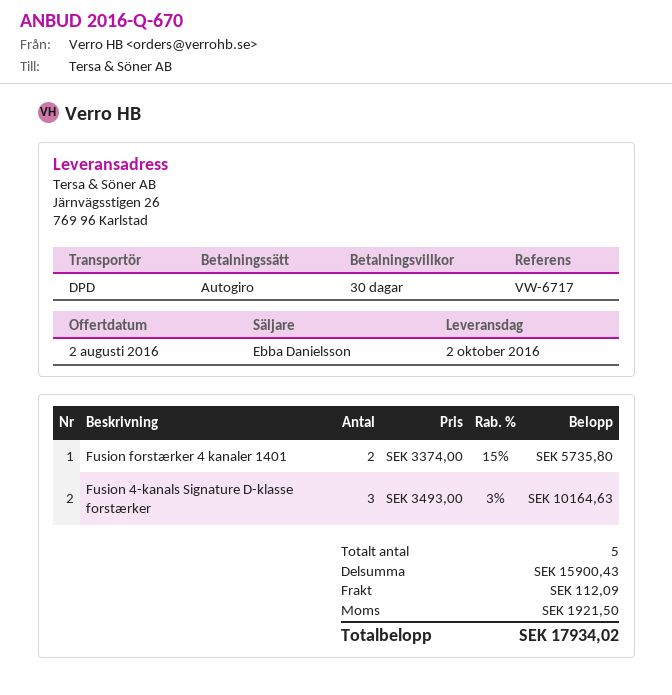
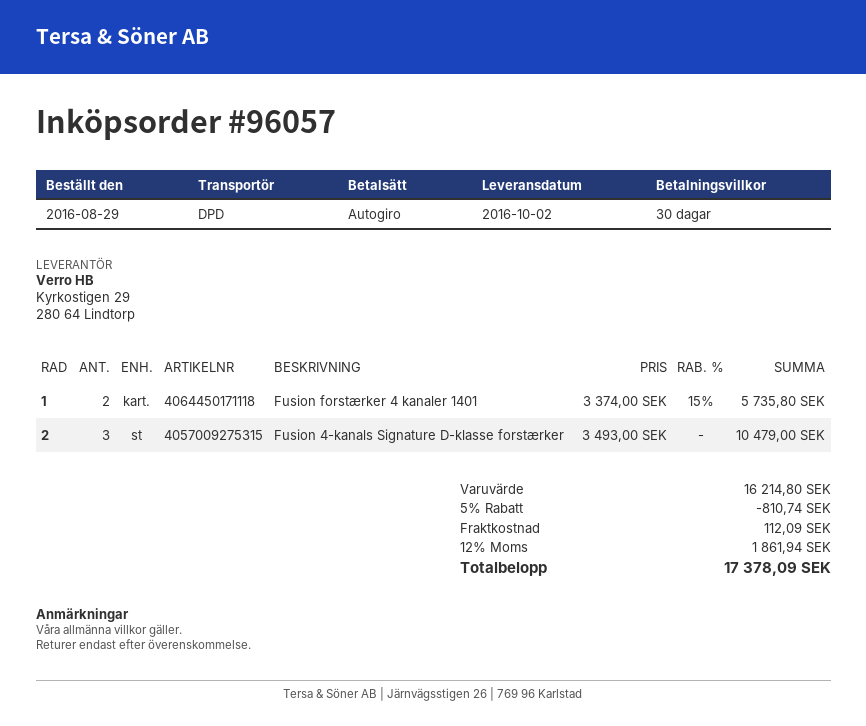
Fusion 4-kanals Signature D-klasse forstærker: 3 x 3493.00 - 3% = 10164.63 -> 3 x 3493.00 = 10479.00
subtotal: 15900.43 -> 16214.80
discount: none -> 5% = 810.74
tax: 1921.50 -> 1861.94
total: 17934.02 -> 17378.09

